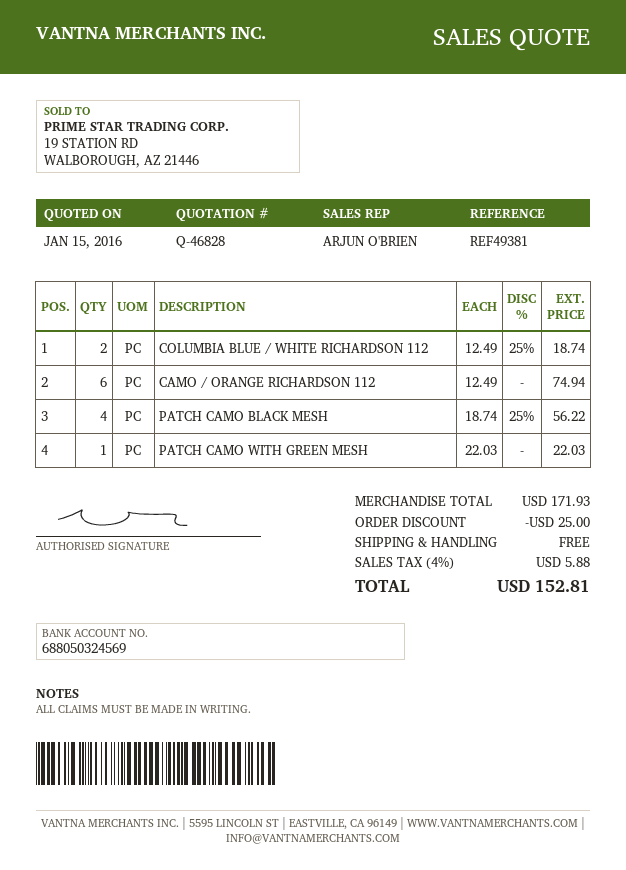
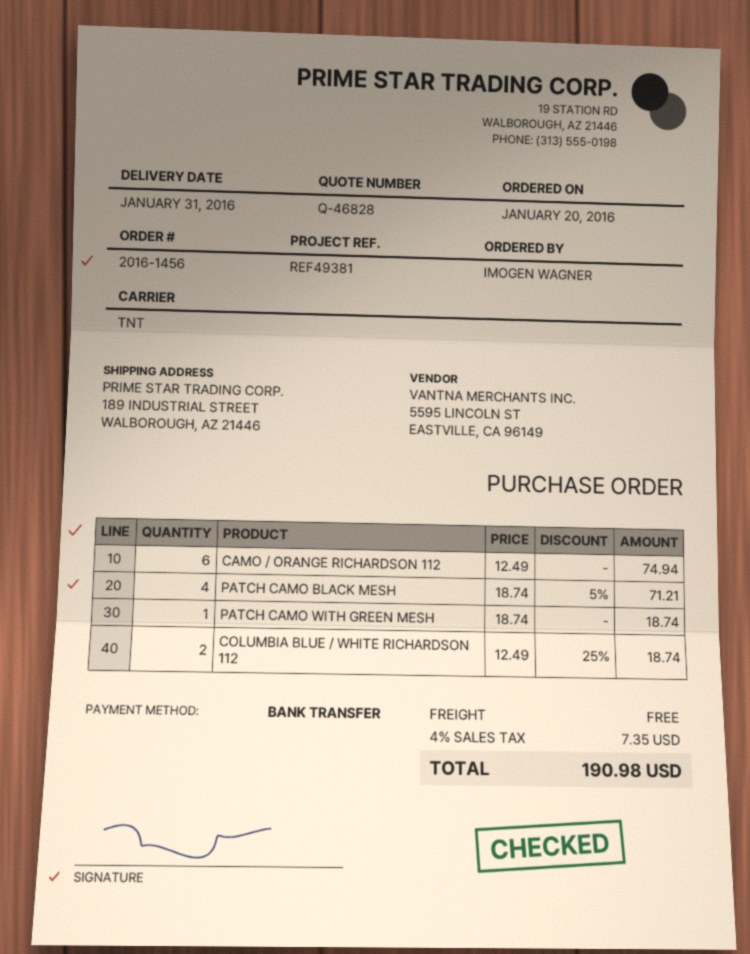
PATCH CAMO BLACK MESH: 4 x 18.74 - 25% = 56.22 -> 4 x 18.74 - 5% = 71.21
PATCH CAMO WITH GREEN MESH: 1 x 22.03 = 22.03 -> 1 x 18.74 = 18.74
discount: 25.00 -> none
tax: 4% = 5.88 -> 4% = 7.35
total: 152.81 -> 190.98

